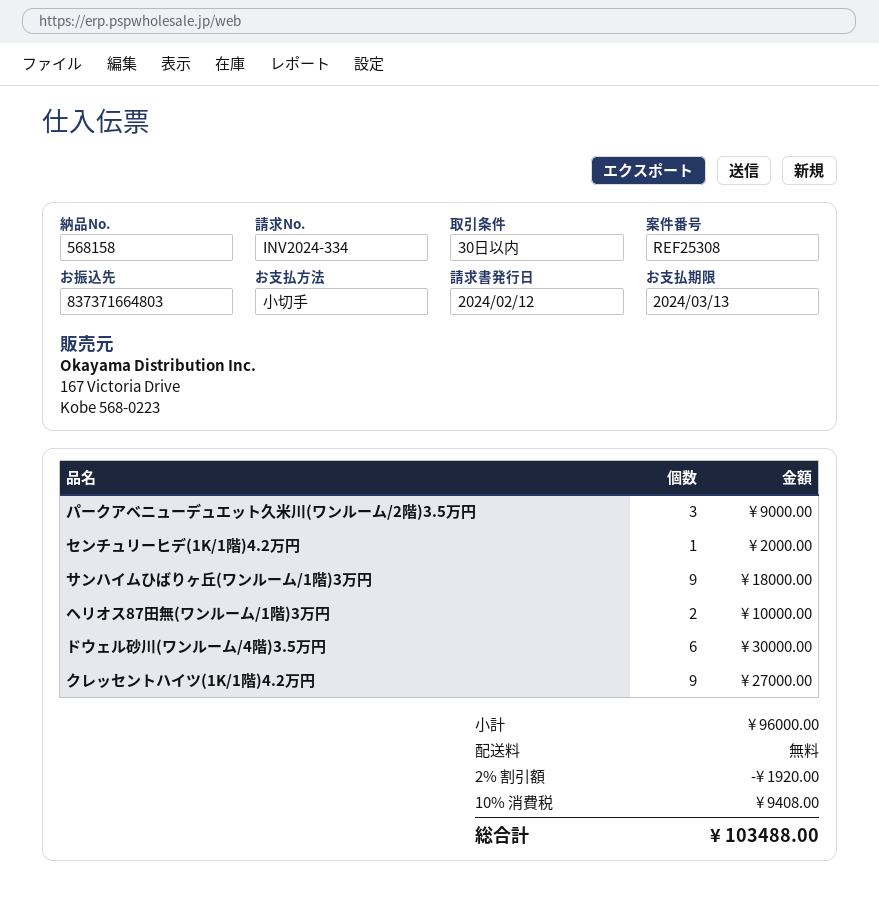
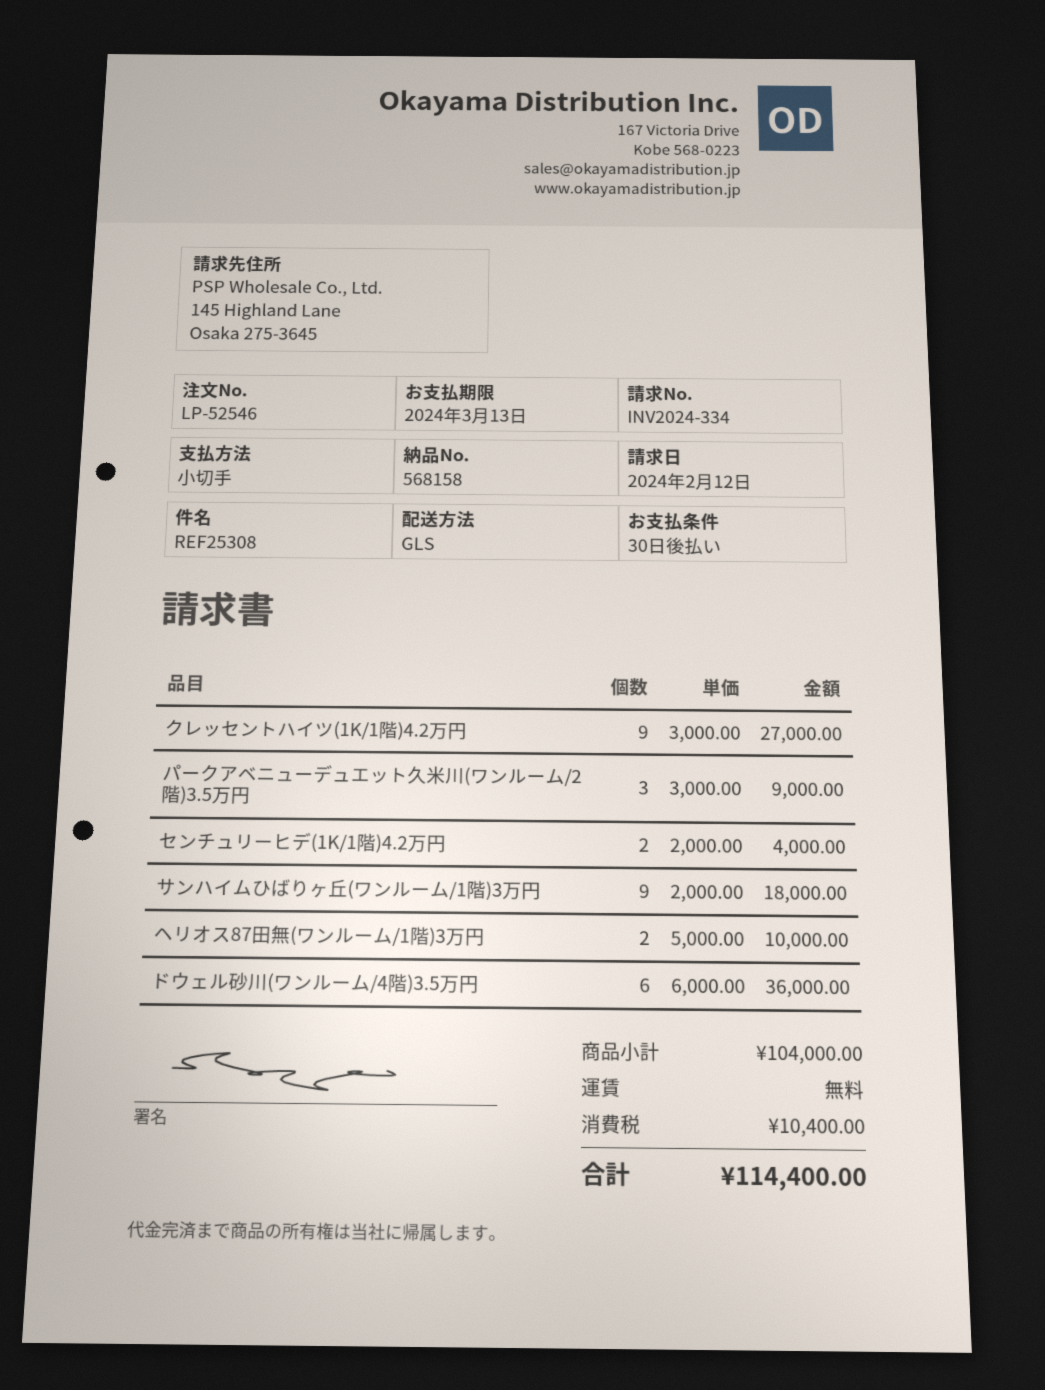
センチュリーヒデ(1K/1階)4.2万円: 1 for 2000.00 -> 2 for 4000.00
ドウェル砂川(ワンルーム/4階)3.5万円: 6 for 30000.00 -> 6 for 36000.00
subtotal: 96000.00 -> 104000.00
discount: 2% = 1920.00 -> none
tax: 9408.00 -> 10400.00
total: 103488.00 -> 114400.00

